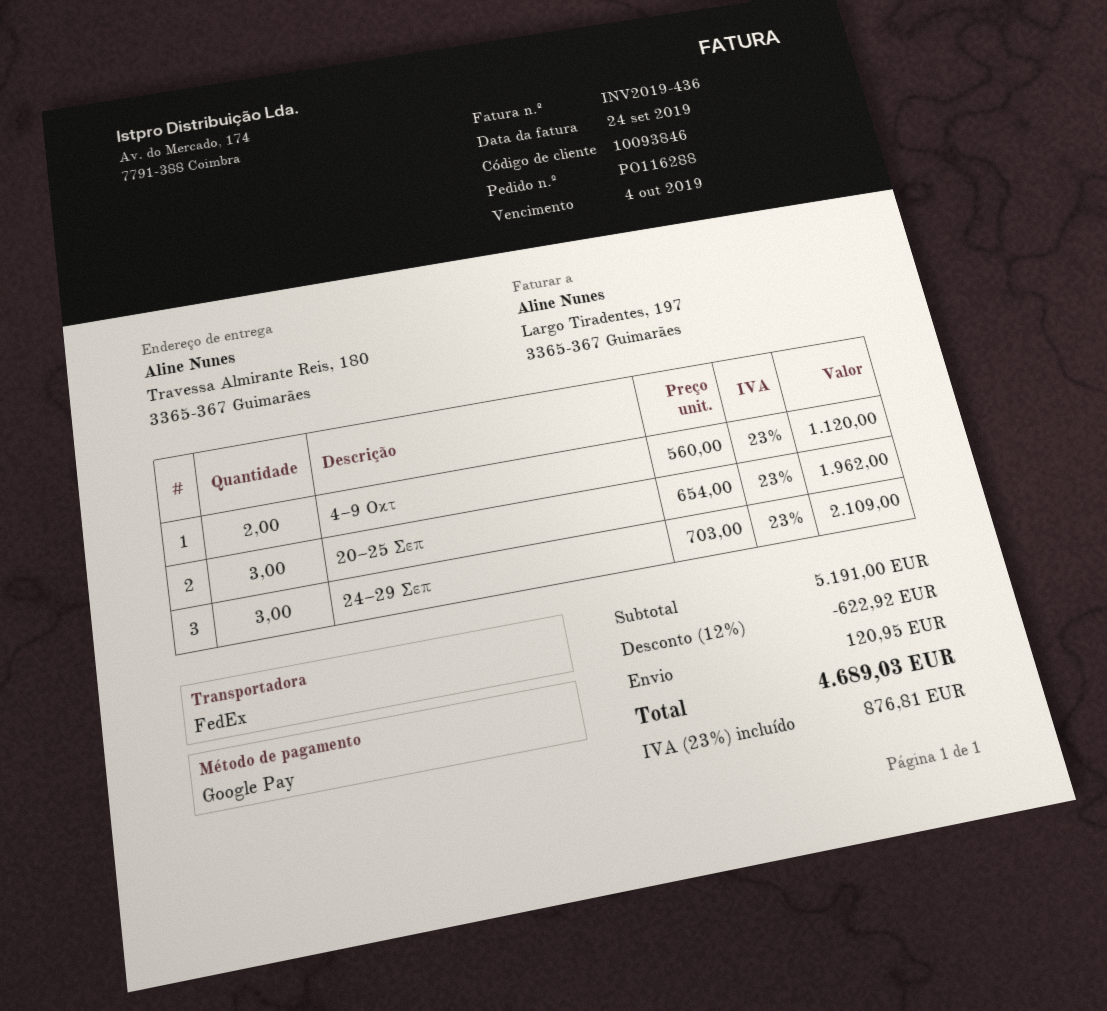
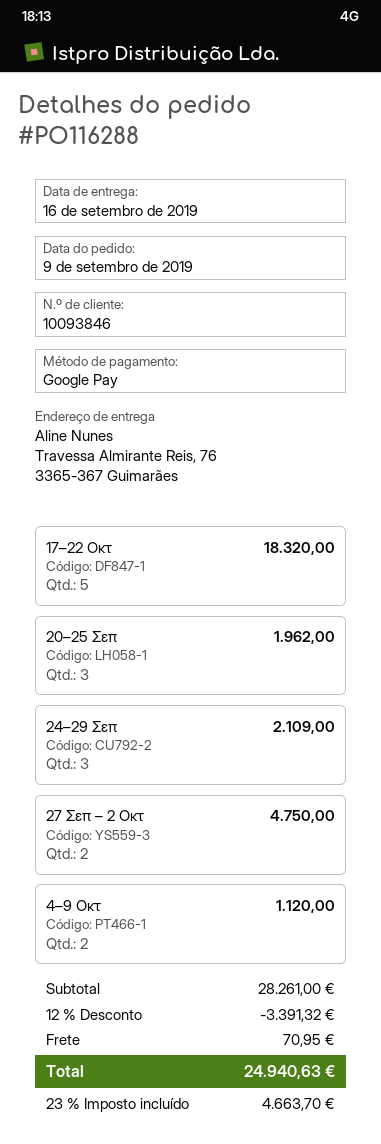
ship to: Travessa Almirante Reis, 180, 3365-367 Guimarães -> Travessa Almirante Reis, 76, 3365-367 Guimarães
17–22 Οκτ: none -> 5 for 18320.00
27 Σεπ – 2 Οκτ: none -> 2 for 4750.00
subtotal: 5191.00 -> 28261.00
discount: 12% = 622.92 -> 12% = 3391.32
shipping: 120.95 -> 70.95
tax: 23% = 876.81 -> 23% = 4663.70
total: 4689.03 -> 24940.63

